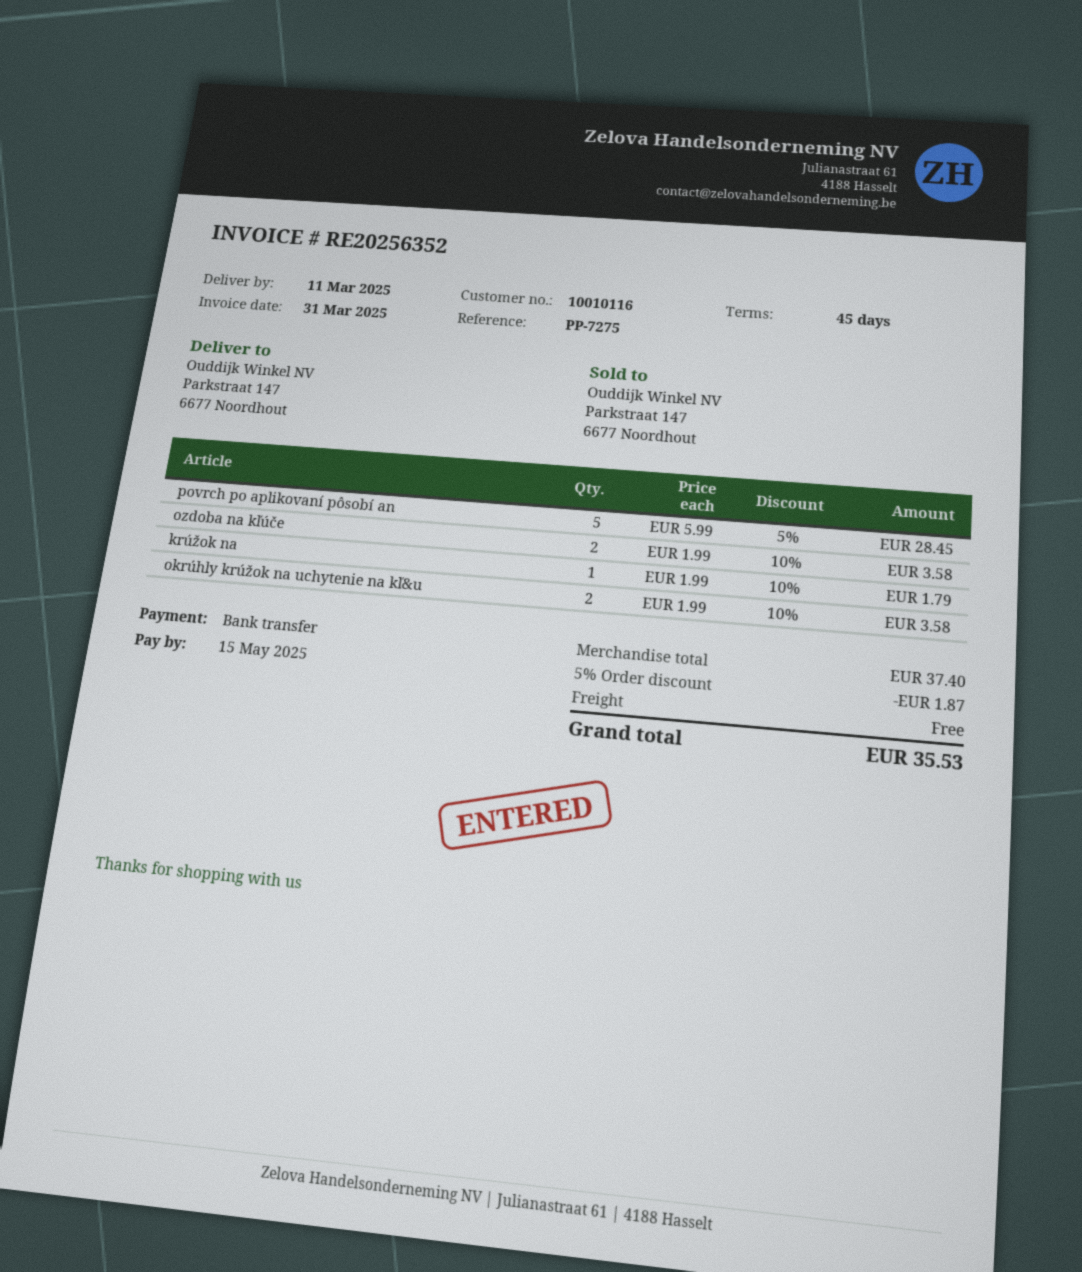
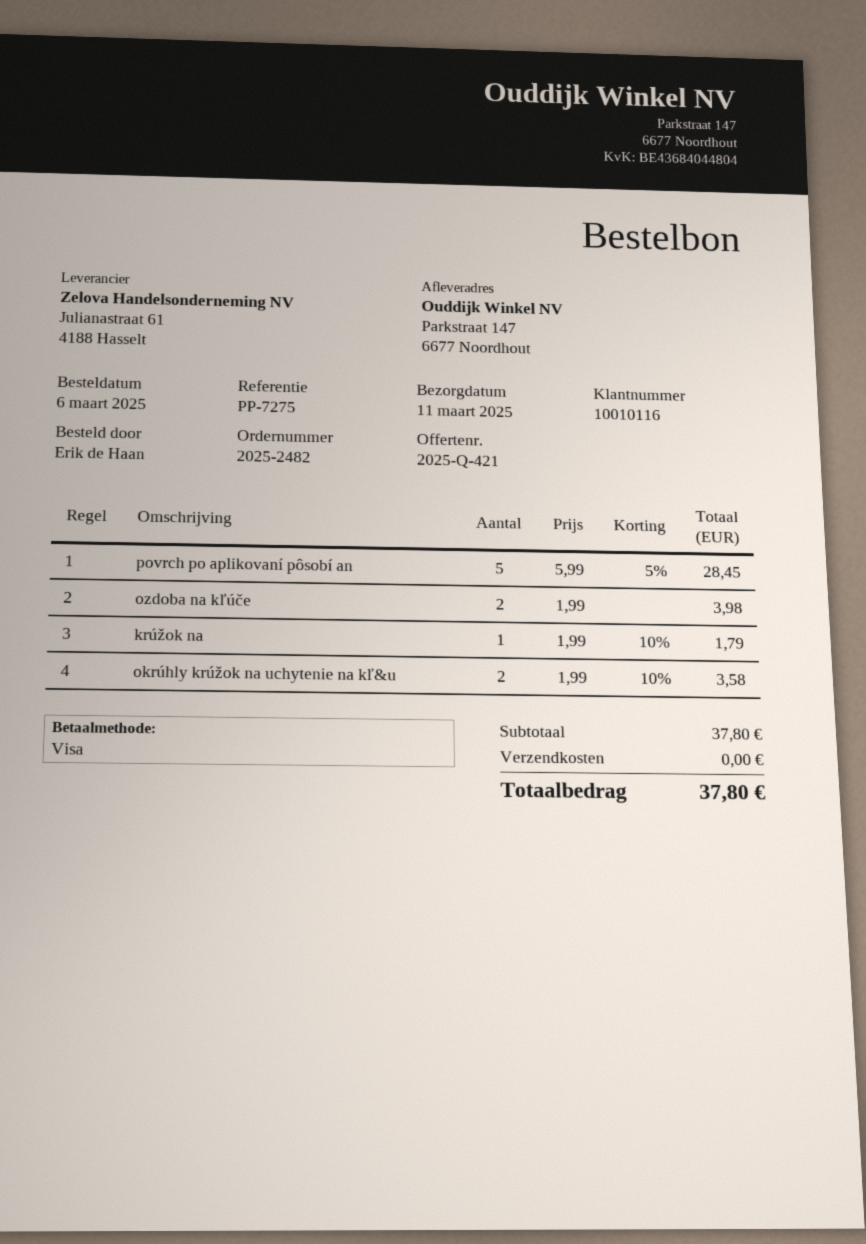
payment method: bank transfer -> Visa
ozdoba na kľúče: 2 x 1.99 - 10% = 3.58 -> 2 x 1.99 = 3.98
subtotal: 37.40 -> 37.80
discount: 5% = 1.87 -> none
total: 35.53 -> 37.80

